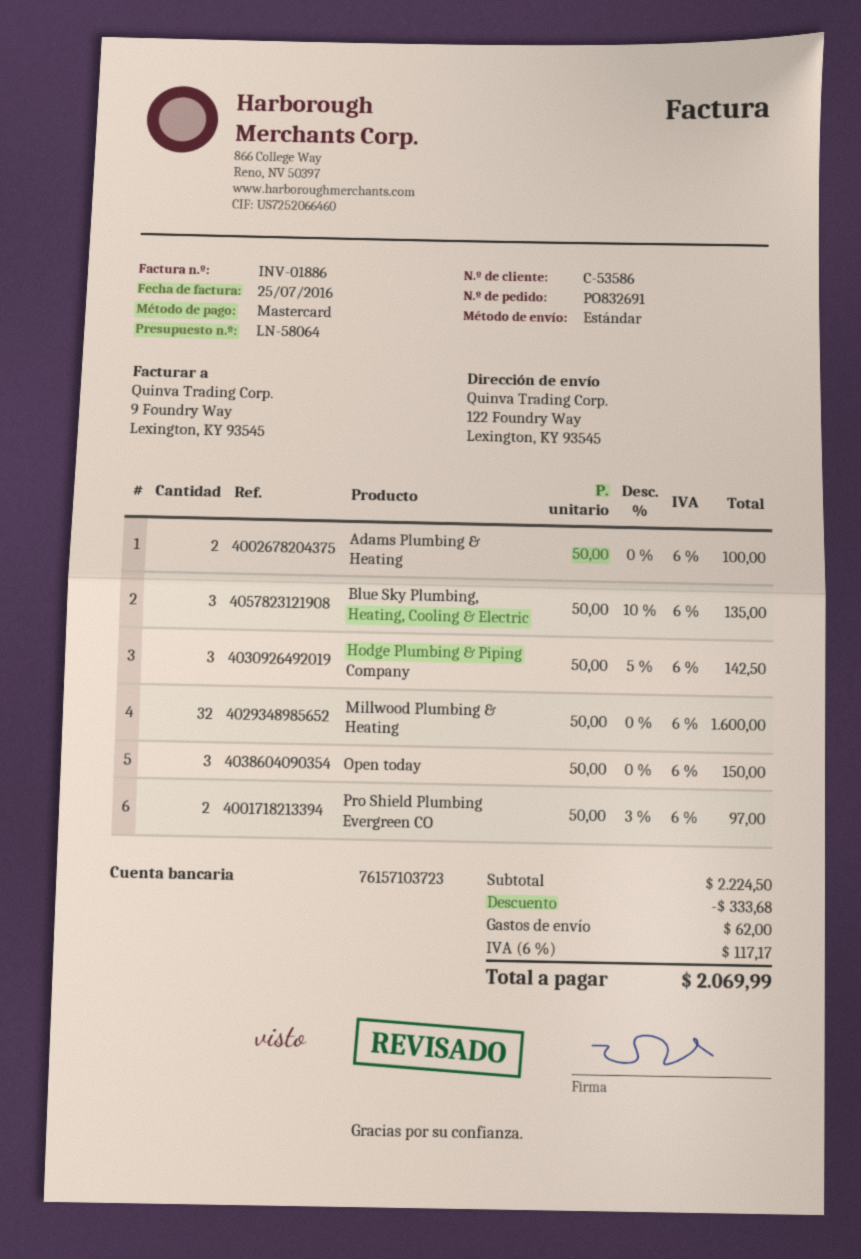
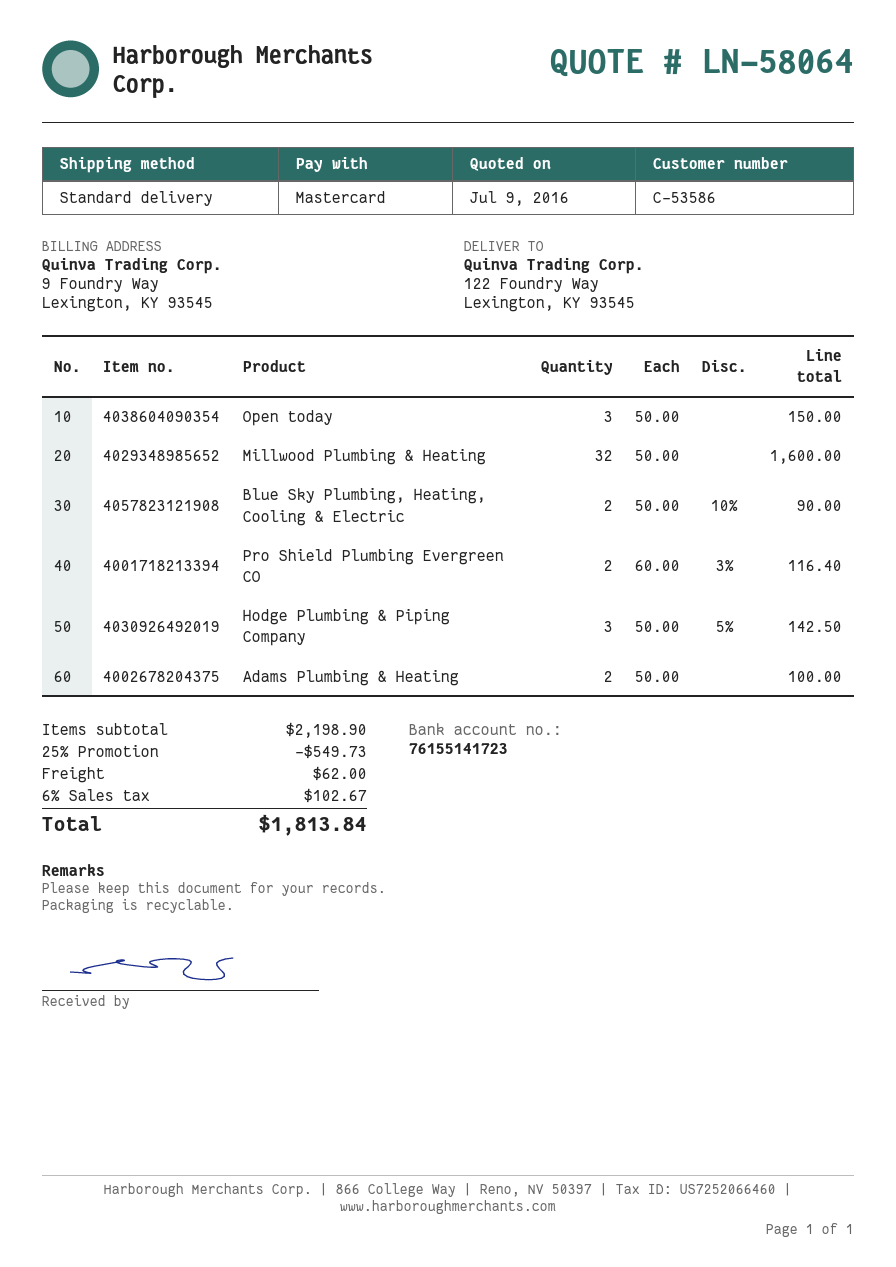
bank account: 76157103723 -> 76155141723
Blue Sky Plumbing, Heating, Cooling & Electric: 3 x 50.00 - 10% = 135.00 -> 2 x 50.00 - 10% = 90.00
Pro Shield Plumbing Evergreen CO: 2 x 50.00 - 3% = 97.00 -> 2 x 60.00 - 3% = 116.40
subtotal: 2224.50 -> 2198.90
discount: 333.68 -> 549.73
tax: 6% = 117.17 -> 6% = 102.67
total: 2069.99 -> 1813.84

